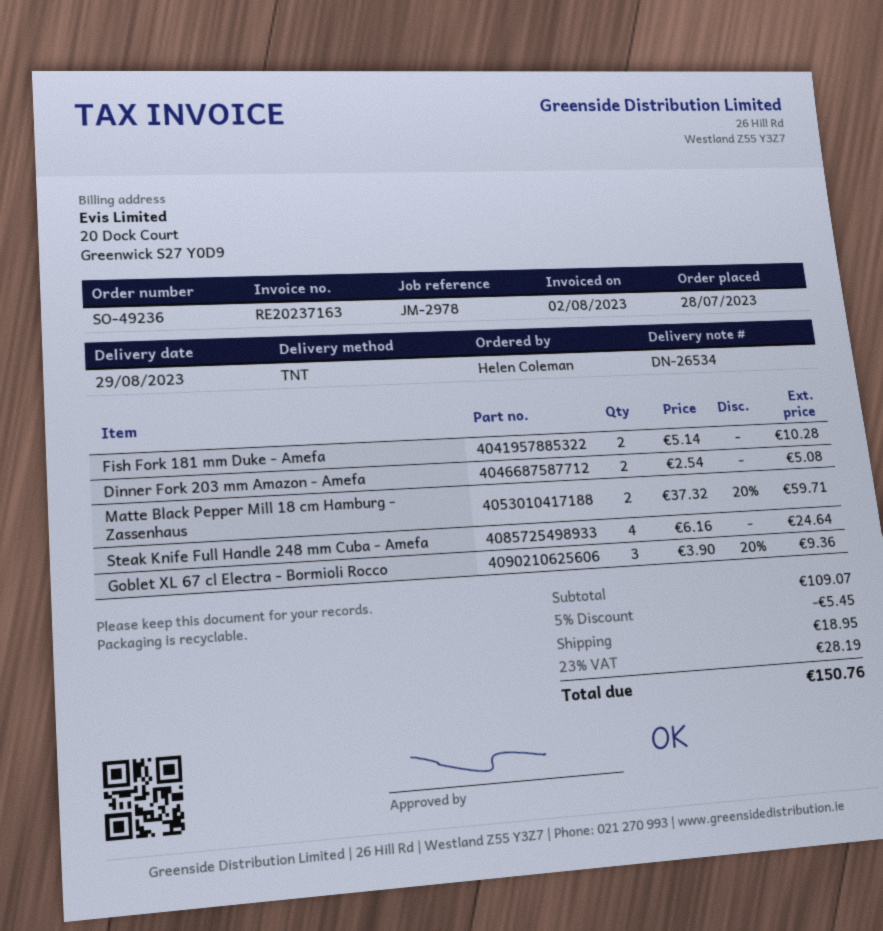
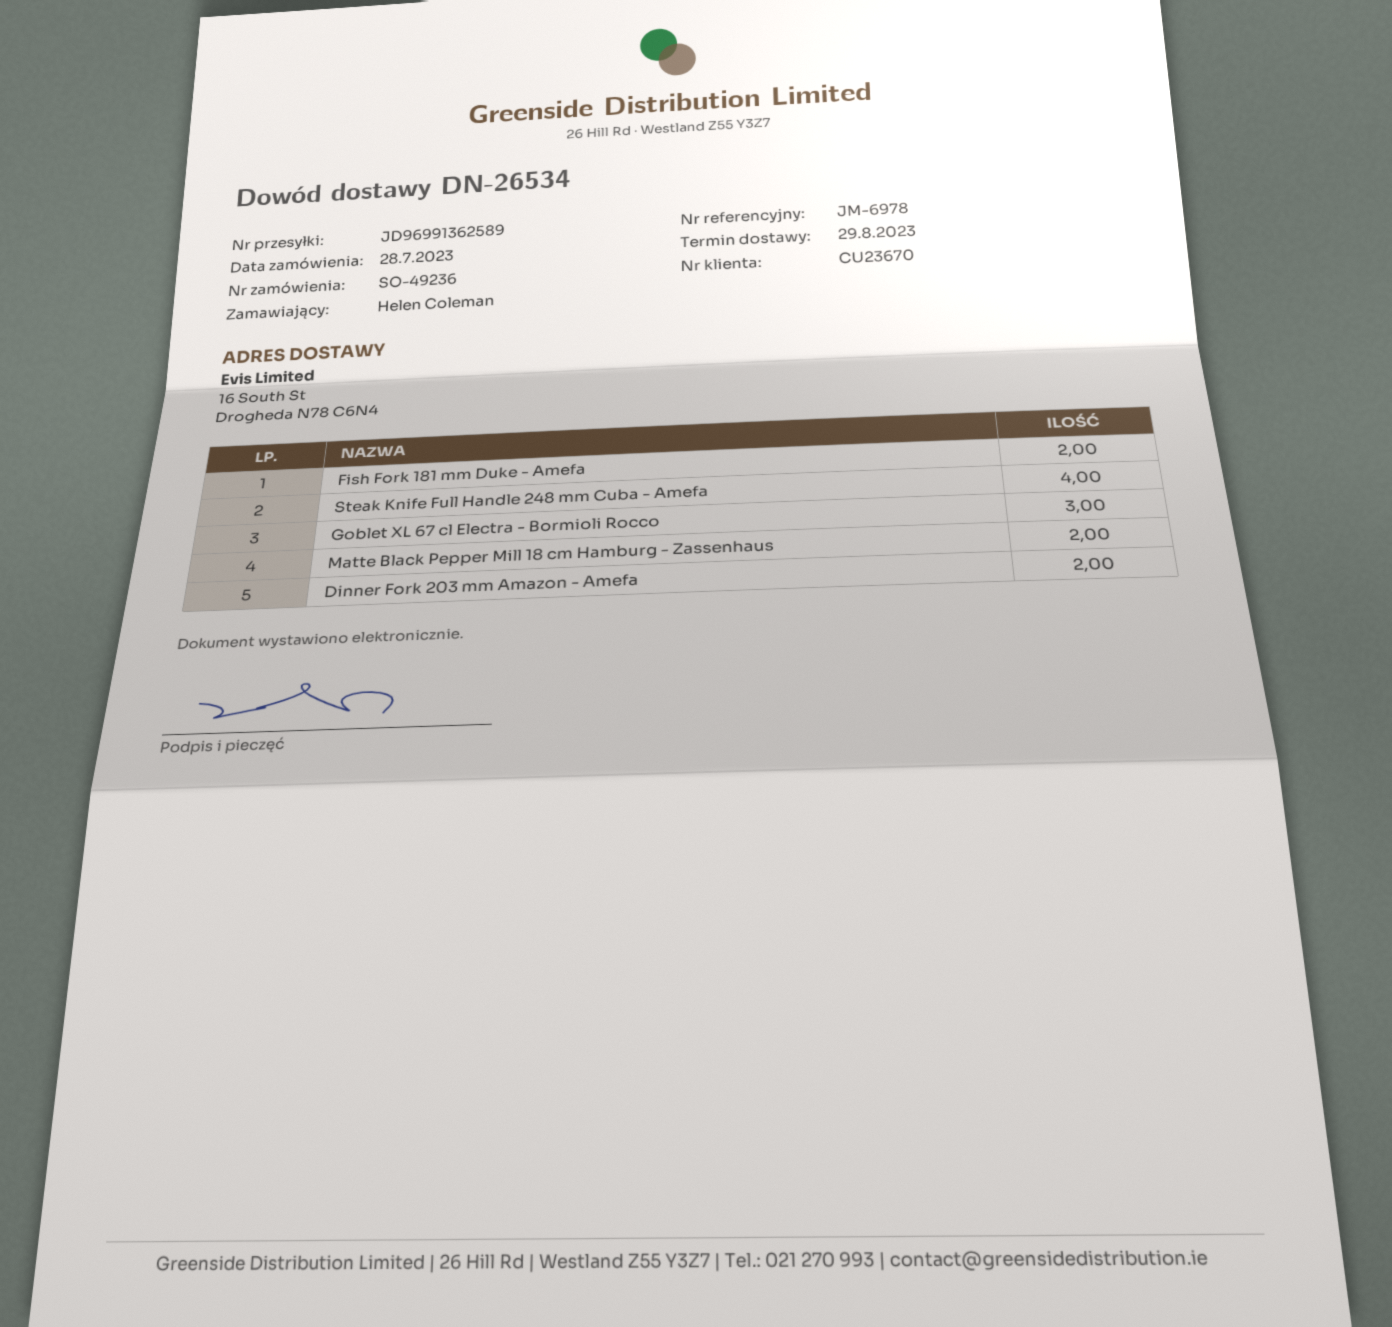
reference: JM-2978 -> JM-6978

